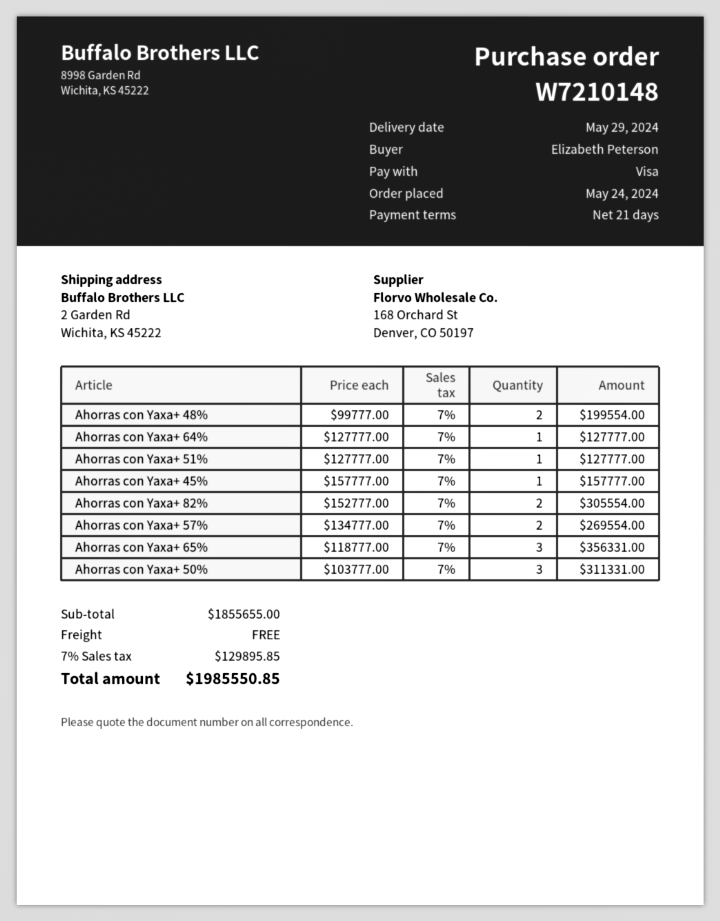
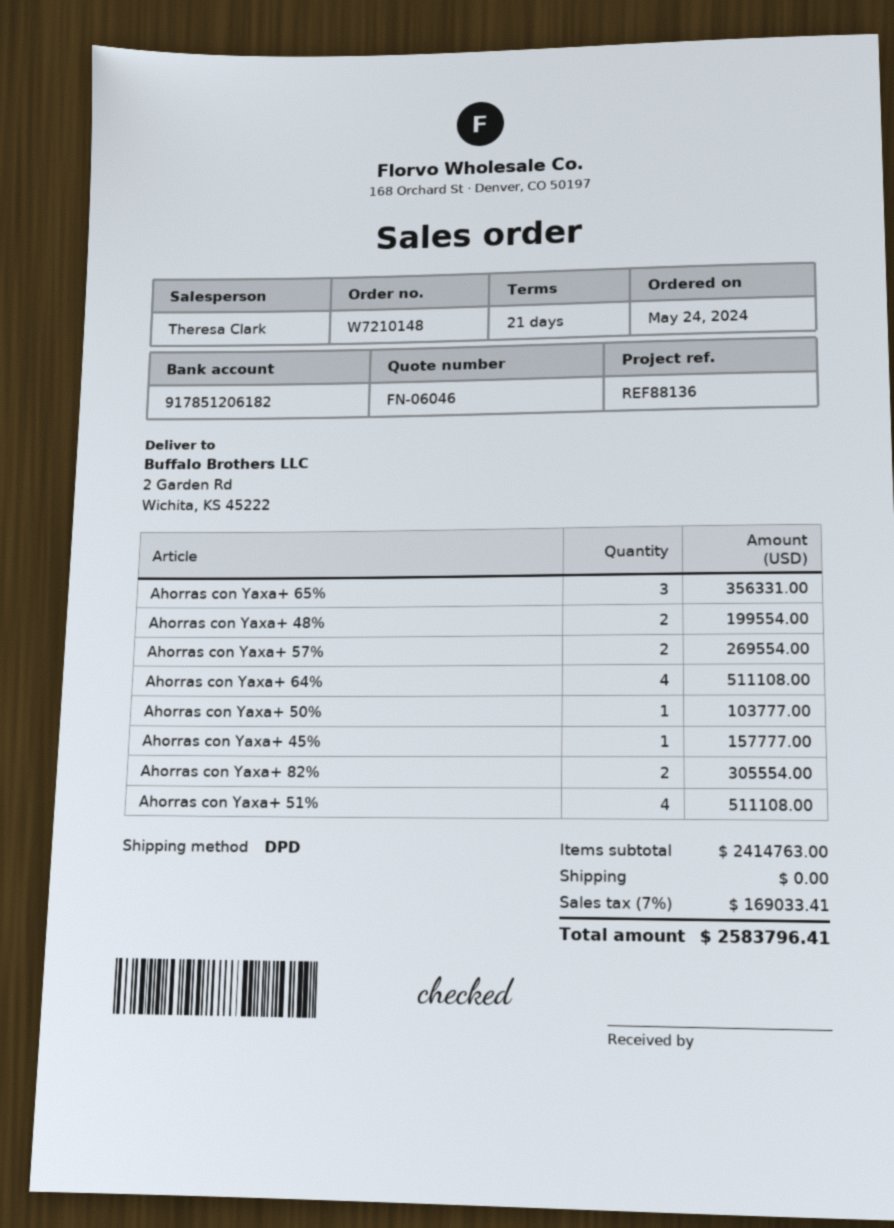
Ahorras con Yaxa+ 64%: 1 for 127777.00 -> 4 for 511108.00
Ahorras con Yaxa+ 51%: 1 for 127777.00 -> 4 for 511108.00
Ahorras con Yaxa+ 50%: 3 for 311331.00 -> 1 for 103777.00
subtotal: 1855655.00 -> 2414763.00
tax: 7% = 129895.85 -> 7% = 169033.41
total: 1985550.85 -> 2583796.41

